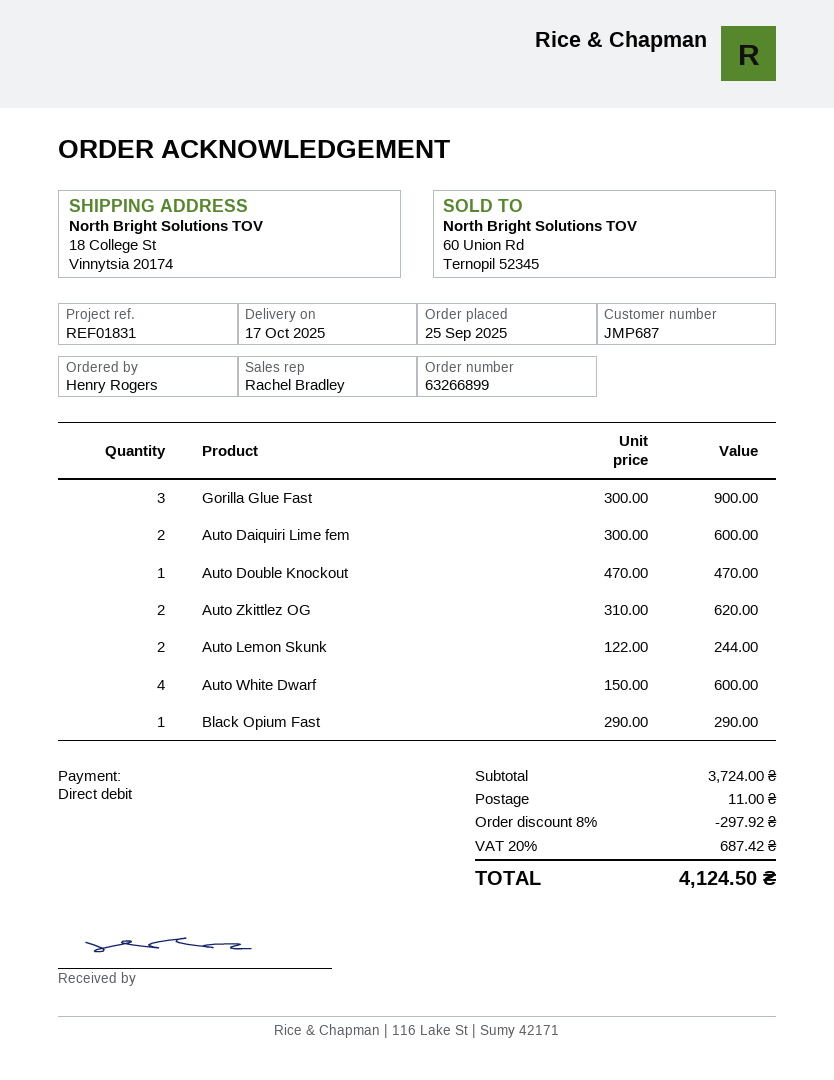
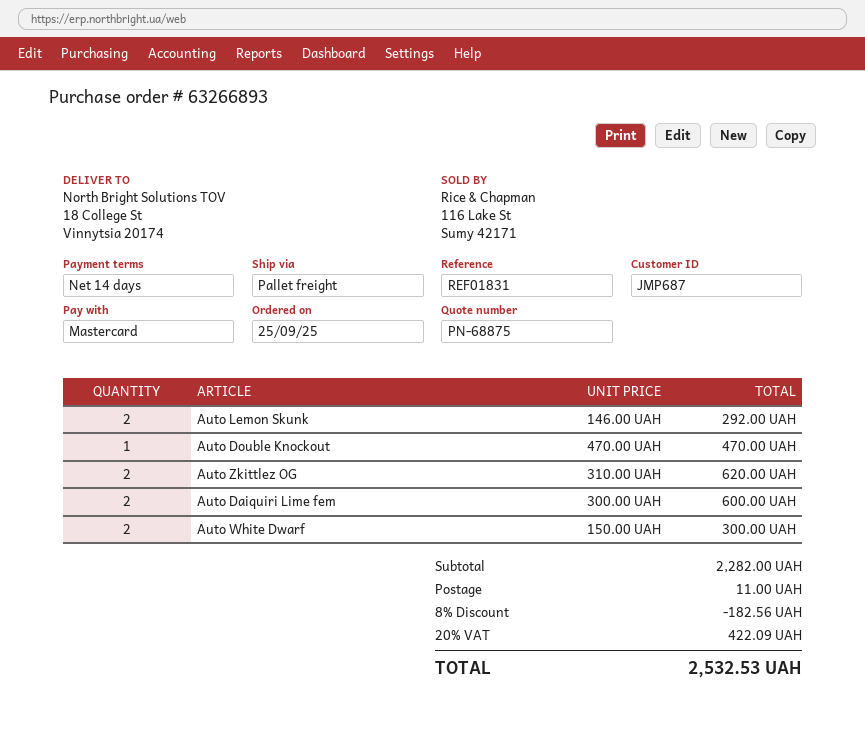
order number: 63266899 -> 63266893
payment method: direct debit -> Mastercard
Gorilla Glue Fast: 3 x 300.00 = 900.00 -> none
Auto Lemon Skunk: 2 x 122.00 = 244.00 -> 2 x 146.00 = 292.00
Auto White Dwarf: 4 x 150.00 = 600.00 -> 2 x 150.00 = 300.00
Black Opium Fast: 1 x 290.00 = 290.00 -> none
subtotal: 3724.00 -> 2282.00
discount: 8% = 297.92 -> 8% = 182.56
tax: 20% = 687.42 -> 20% = 422.09
total: 4124.50 -> 2532.53

